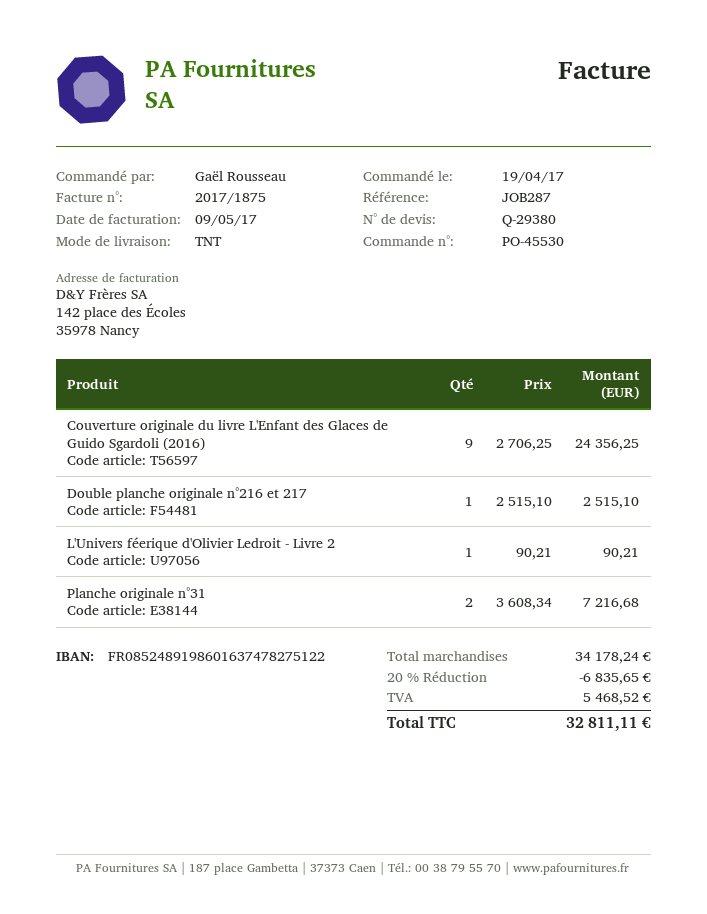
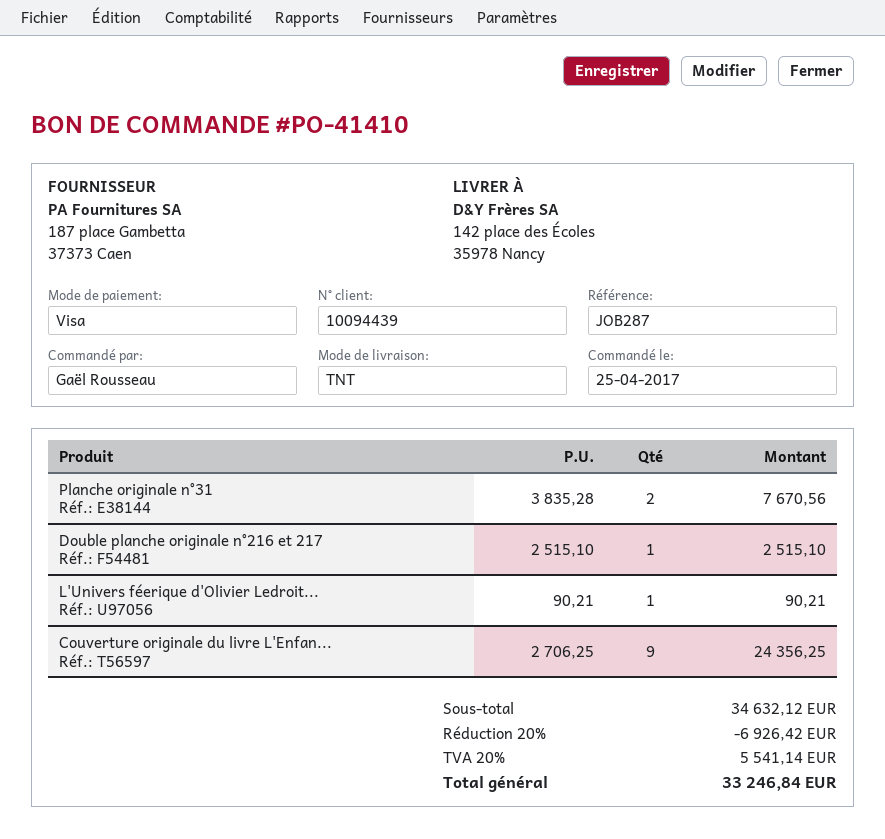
order number: PO-45530 -> PO-41410
order date: 2017-04-19 -> 2017-04-25
Planche originale n°31: 2 x 3608.34 = 7216.68 -> 2 x 3835.28 = 7670.56
subtotal: 34178.24 -> 34632.12
discount: 20% = 6835.65 -> 20% = 6926.42
tax: 5468.52 -> 5541.14
total: 32811.11 -> 33246.84

